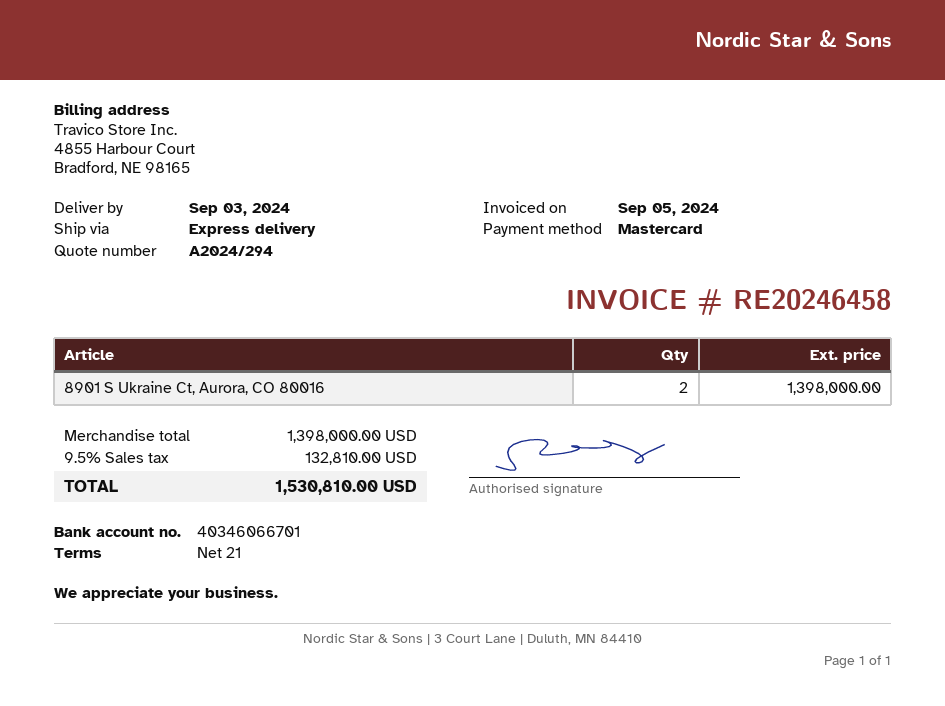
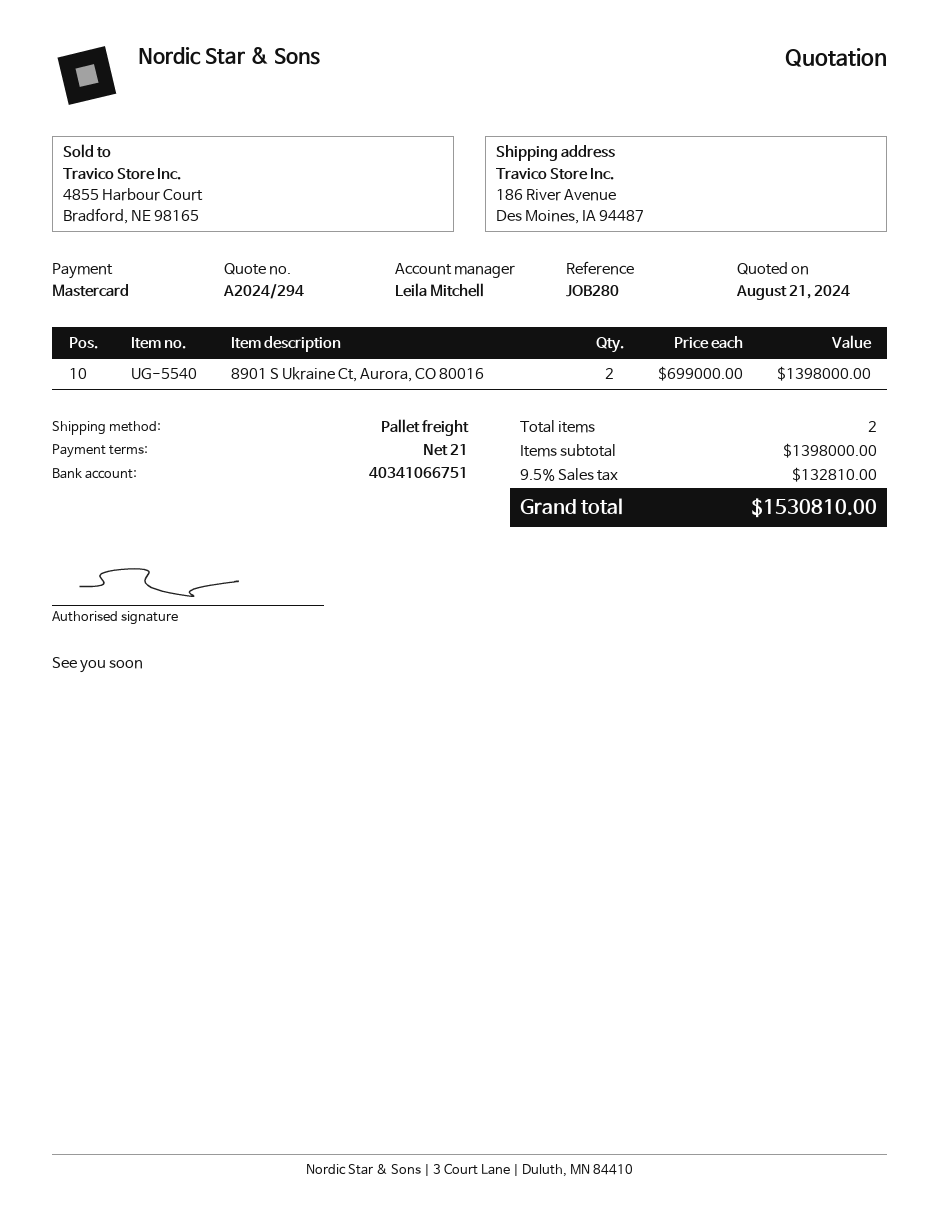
bank account: 40346066701 -> 40341066751
shipping method: express -> pallet freight

